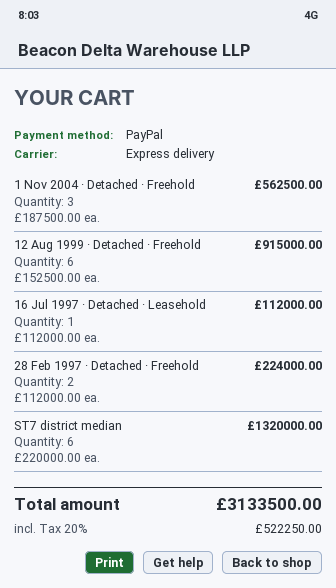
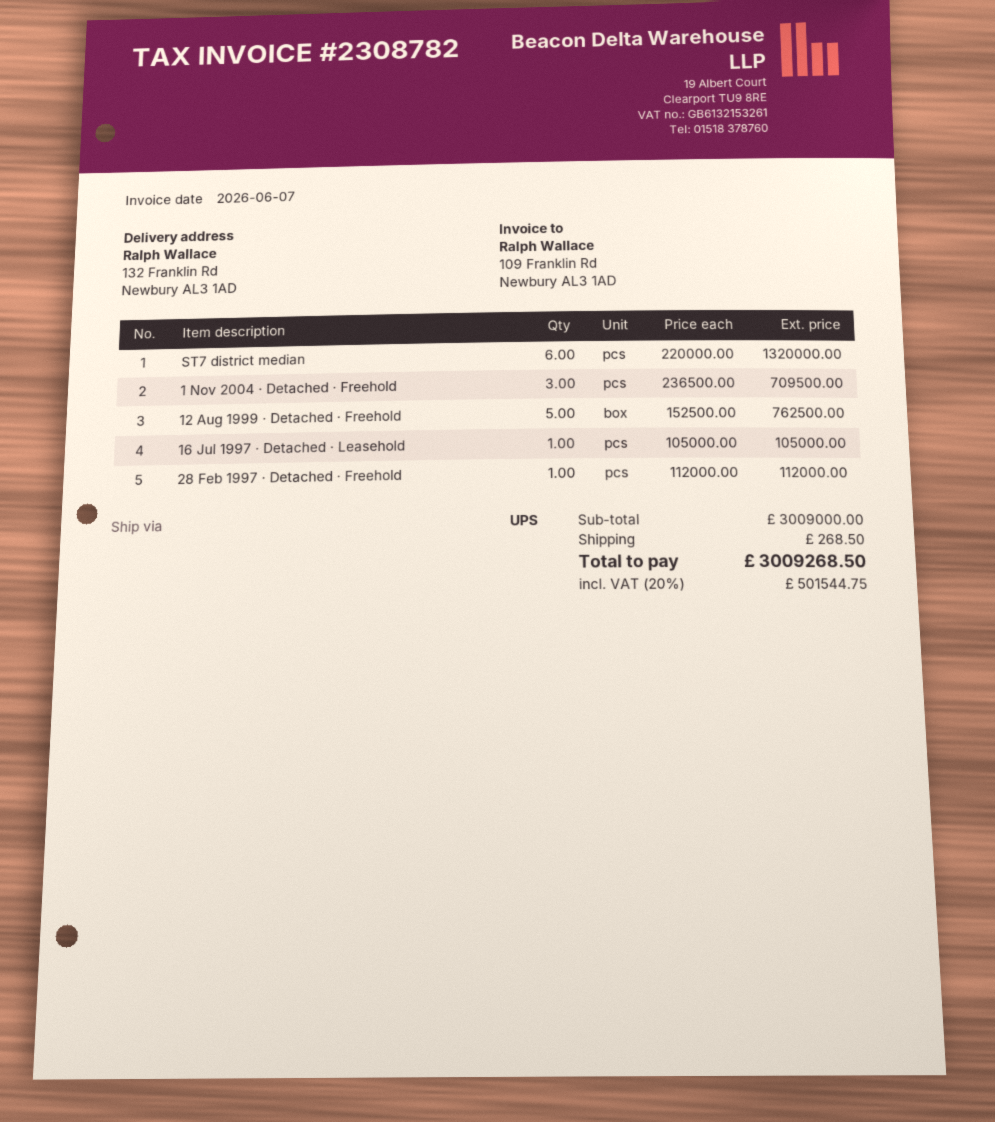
shipping method: express -> UPS
1 Nov 2004 · Detached · Freehold: 3 x 187500.00 = 562500.00 -> 3 x 236500.00 = 709500.00
12 Aug 1999 · Detached · Freehold: 6 x 152500.00 = 915000.00 -> 5 x 152500.00 = 762500.00
16 Jul 1997 · Detached · Leasehold: 1 x 112000.00 = 112000.00 -> 1 x 105000.00 = 105000.00
28 Feb 1997 · Detached · Freehold: 2 x 112000.00 = 224000.00 -> 1 x 112000.00 = 112000.00
shipping: none -> 268.50
tax: 20% = 522250.00 -> 20% = 501544.75
total: 3133500.00 -> 3009268.50

